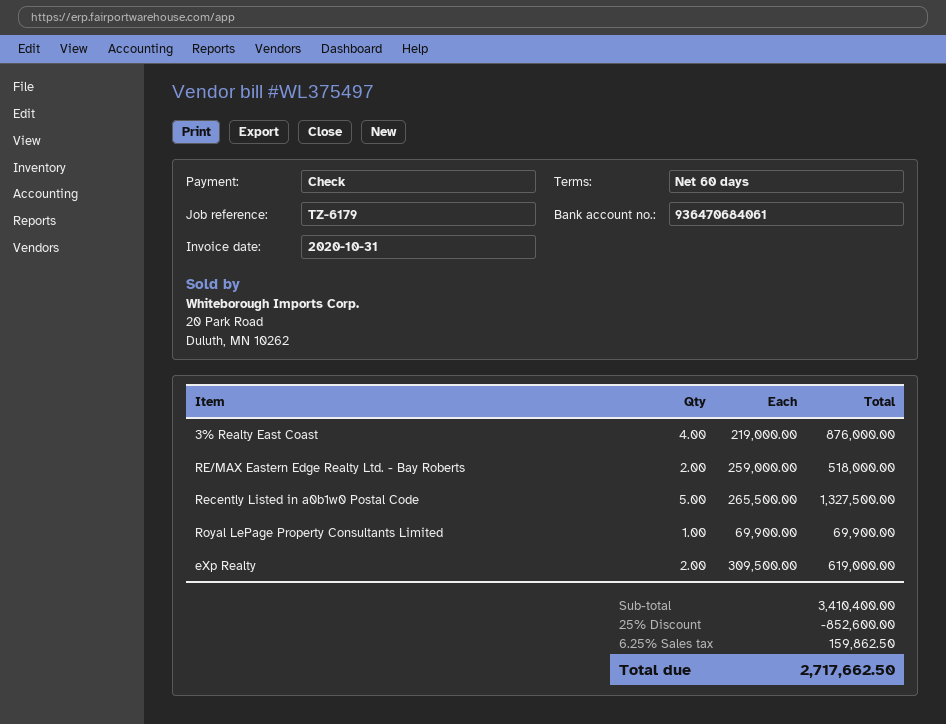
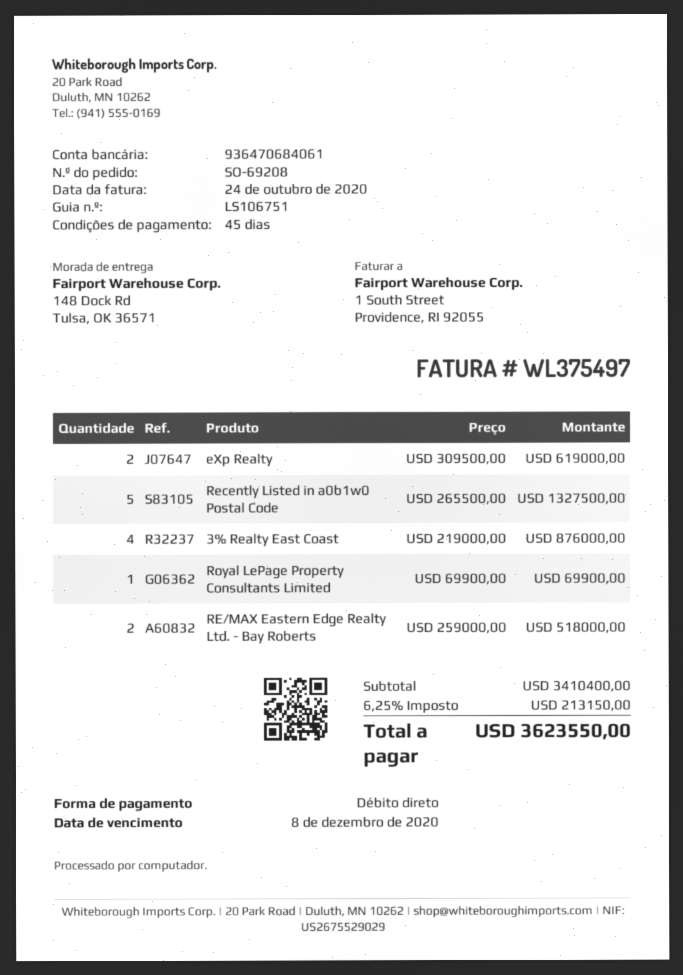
invoice date: 2020-10-31 -> 2020-10-24
payment terms: 60 days -> 45 days
payment method: cheque -> direct debit
discount: 25% = 852600.00 -> none
tax: 6.25% = 159862.50 -> 6.25% = 213150.00
total: 2717662.50 -> 3623550.00

